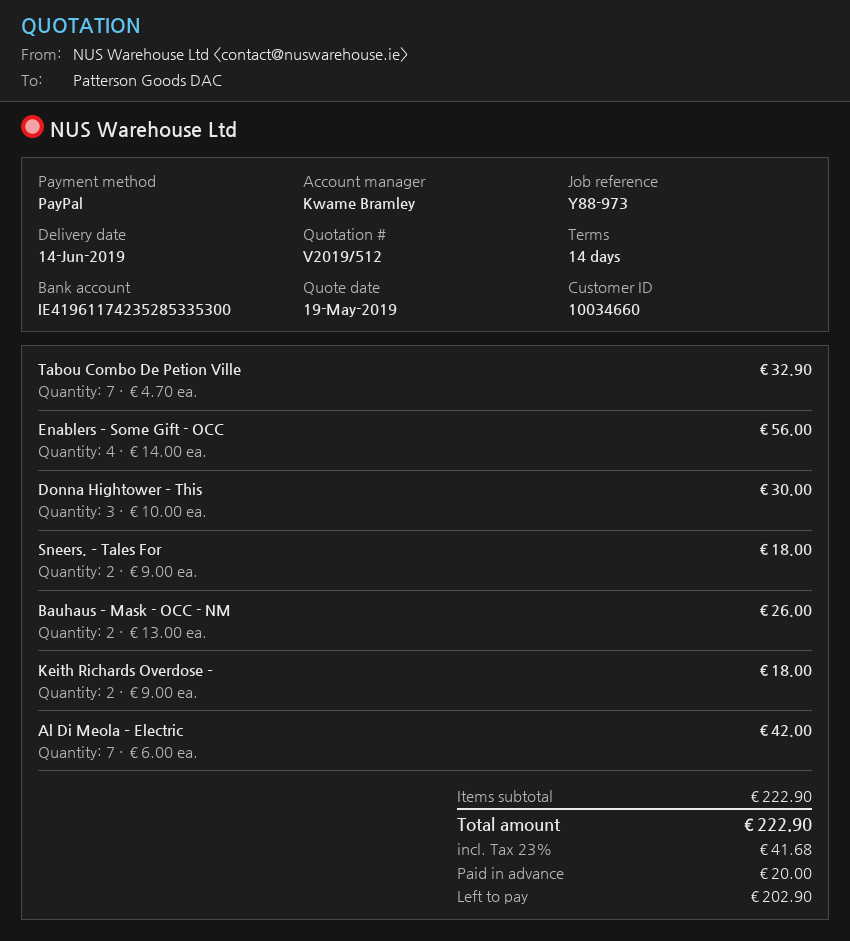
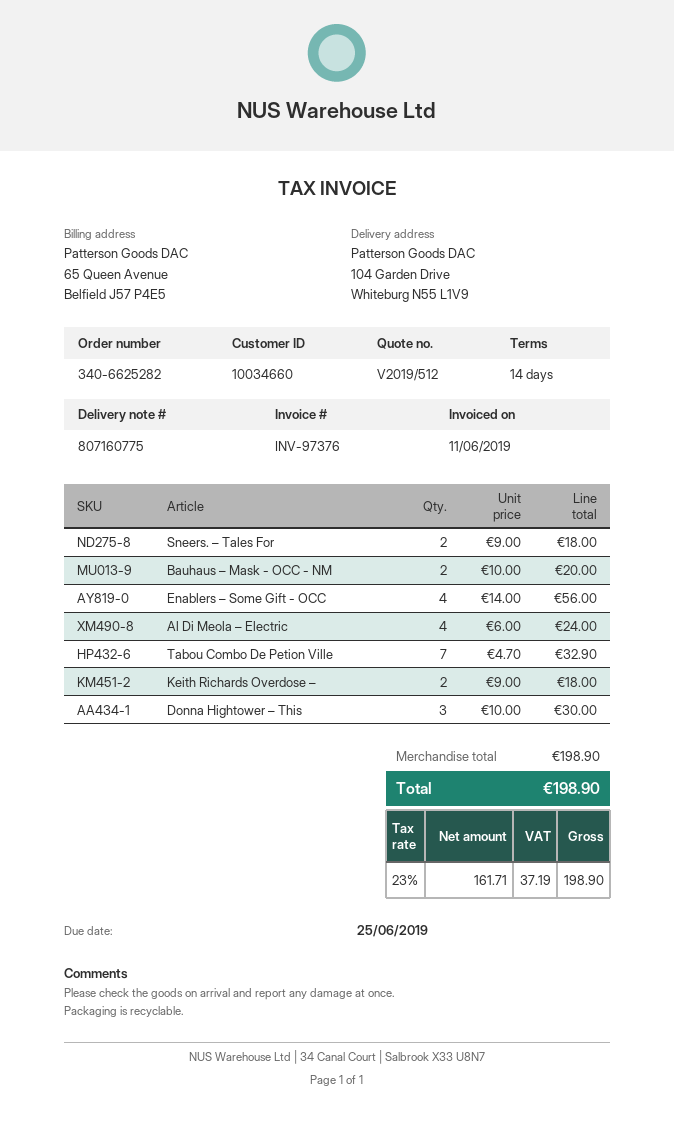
Bauhaus – Mask - OCC - NM: 2 x 13.00 = 26.00 -> 2 x 10.00 = 20.00
Al Di Meola – Electric: 7 x 6.00 = 42.00 -> 4 x 6.00 = 24.00
subtotal: 222.90 -> 198.90
tax: 23% = 41.68 -> 23% = 37.19
total: 222.90 -> 198.90

